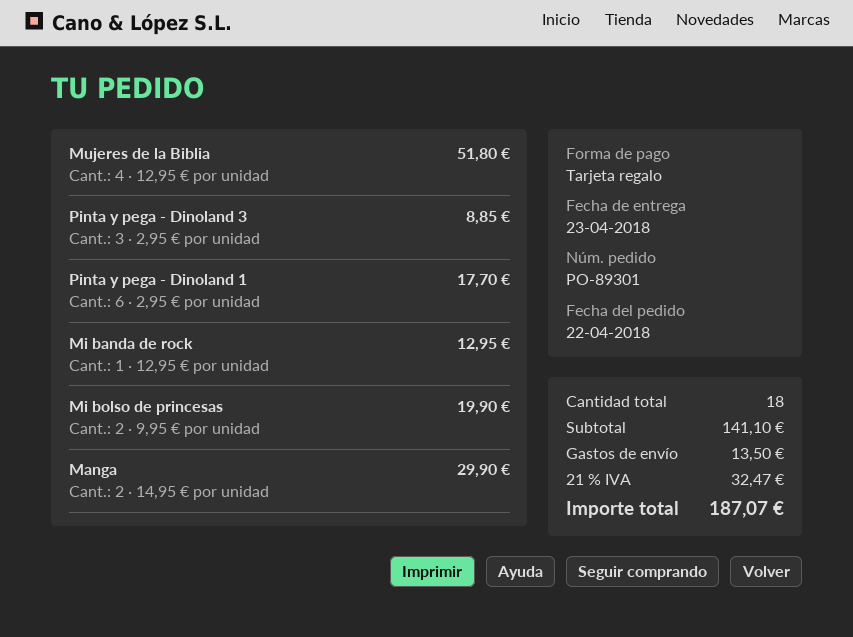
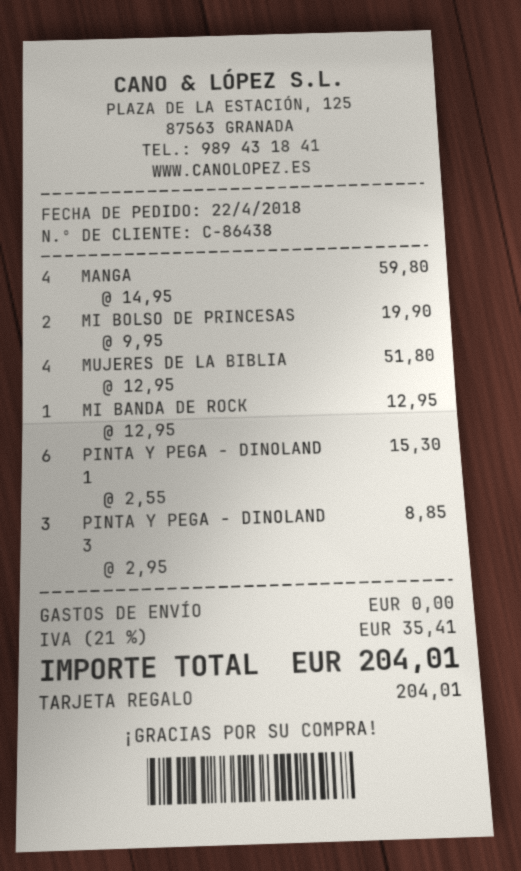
Pinta y pega - Dinoland 1: 6 x 2.95 = 17.70 -> 6 x 2.55 = 15.30
Manga: 2 x 14.95 = 29.90 -> 4 x 14.95 = 59.80
shipping: 13.50 -> 0.00
tax: 21% = 32.47 -> 21% = 35.41
total: 187.07 -> 204.01

